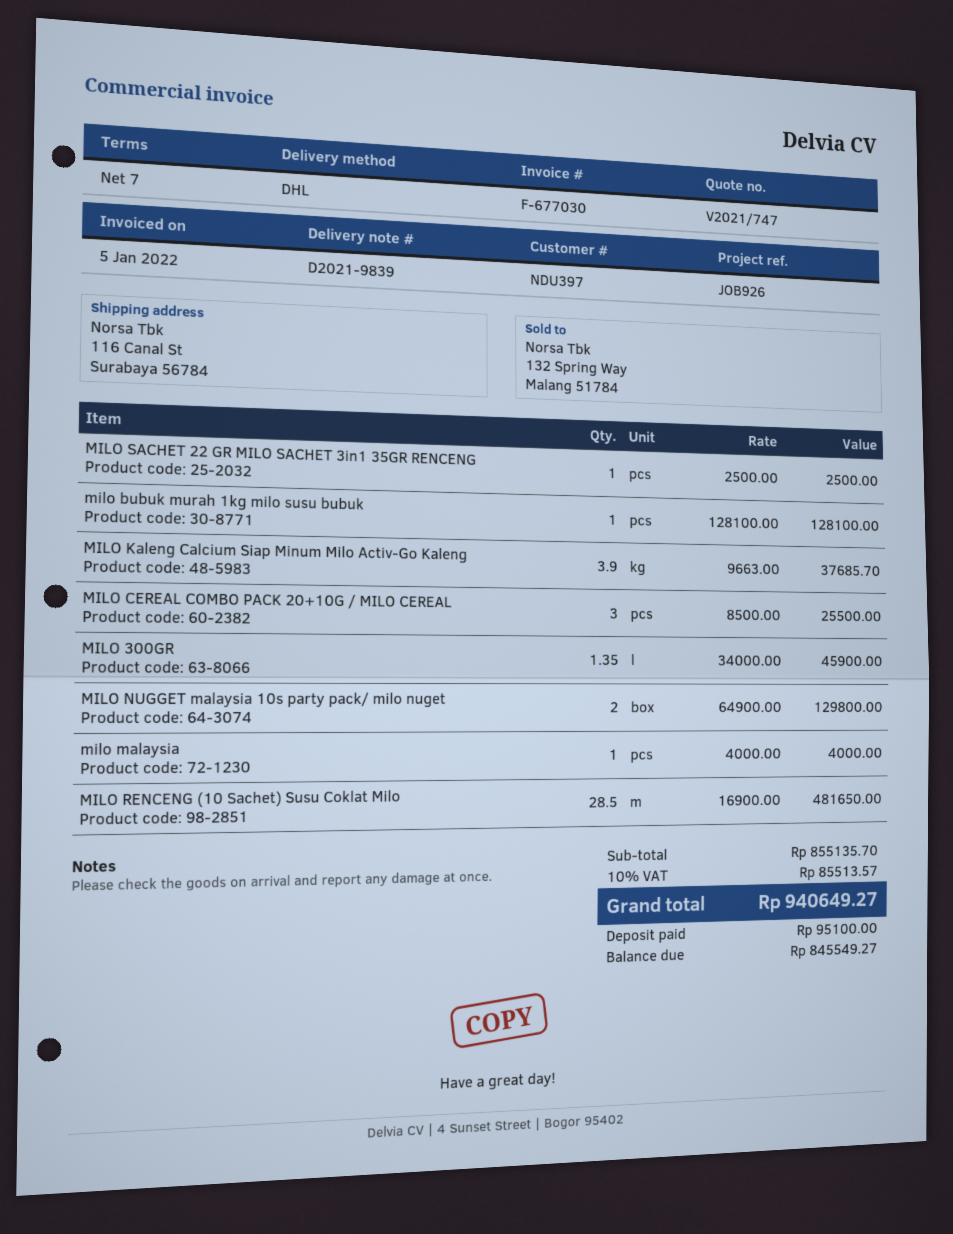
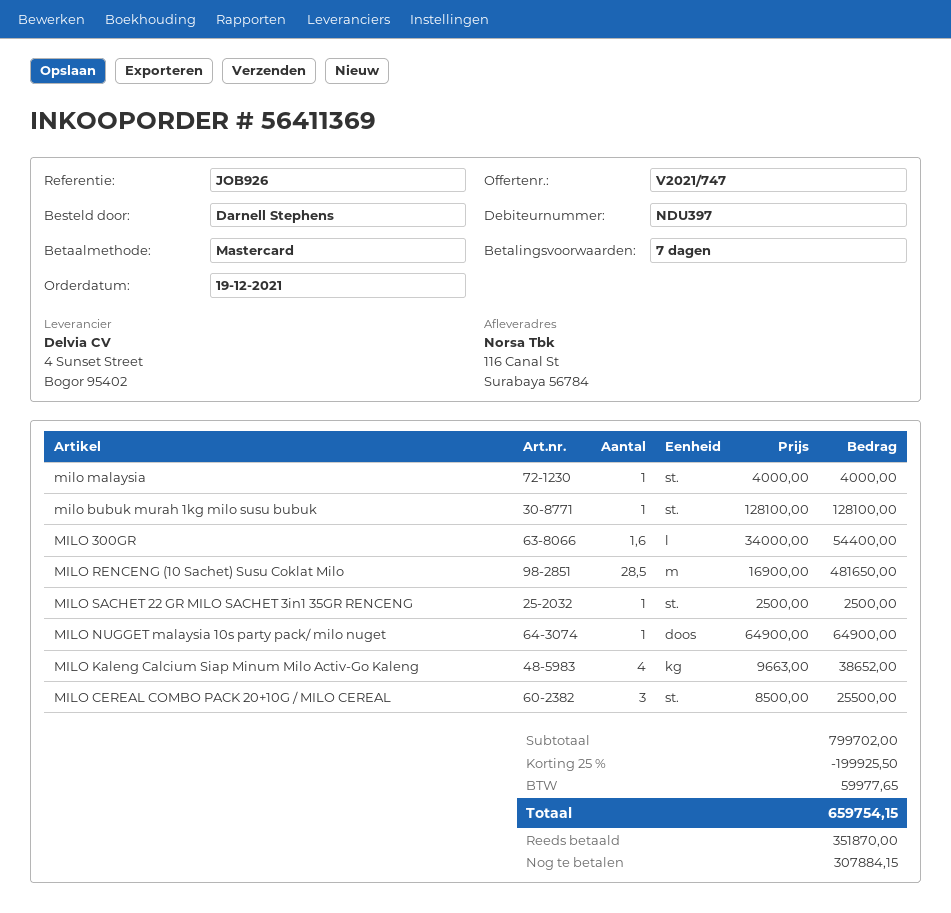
MILO Kaleng Calcium Siap Minum Milo Activ-Go Kaleng: 3.9 x 9663.00 = 37685.70 -> 4 x 9663.00 = 38652.00
MILO 300GR: 1.35 x 34000.00 = 45900.00 -> 1.6 x 34000.00 = 54400.00
MILO NUGGET malaysia 10s party pack/ milo nuget: 2 x 64900.00 = 129800.00 -> 1 x 64900.00 = 64900.00
subtotal: 855135.70 -> 799702.00
discount: none -> 25% = 199925.50
tax: 85513.57 -> 59977.65
total: 940649.27 -> 659754.15
deposit: 95100.00 -> 351870.00
balance: 845549.27 -> 307884.15

